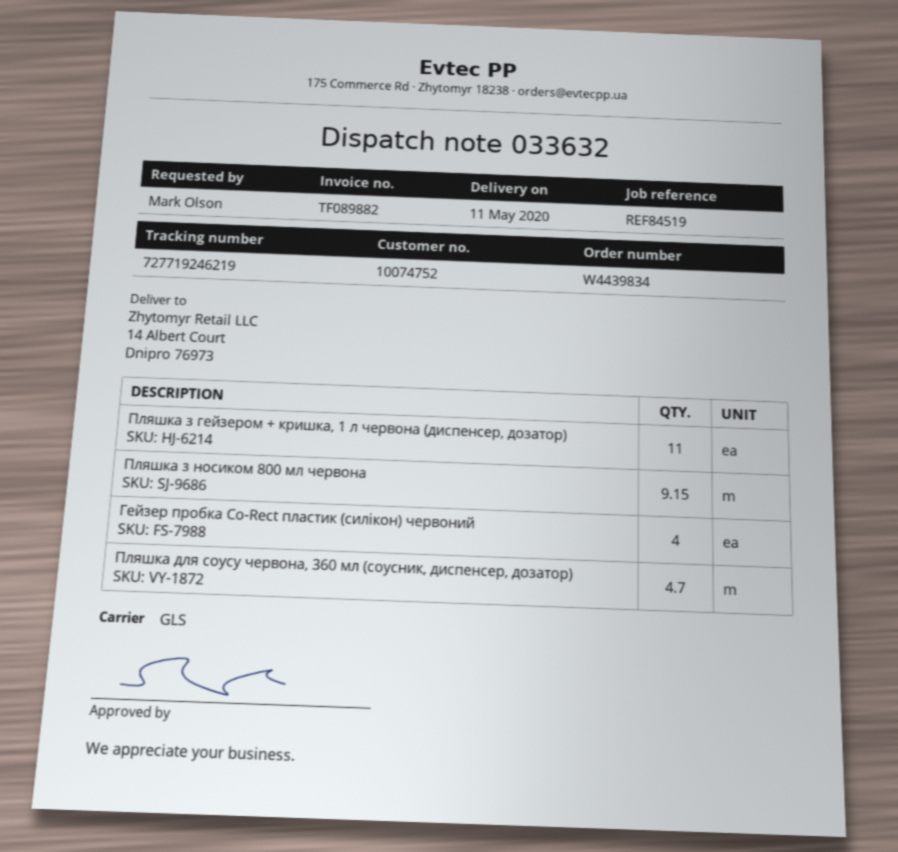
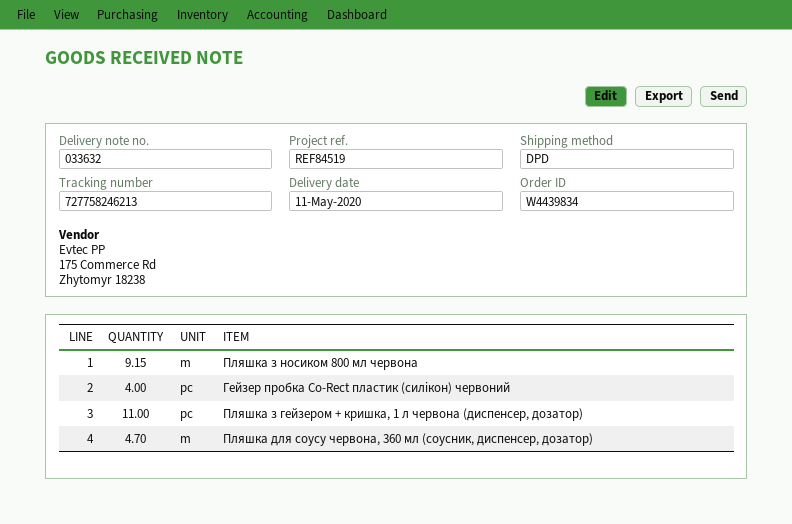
shipping method: GLS -> DPD
tracking number: 727719246219 -> 727758246213

